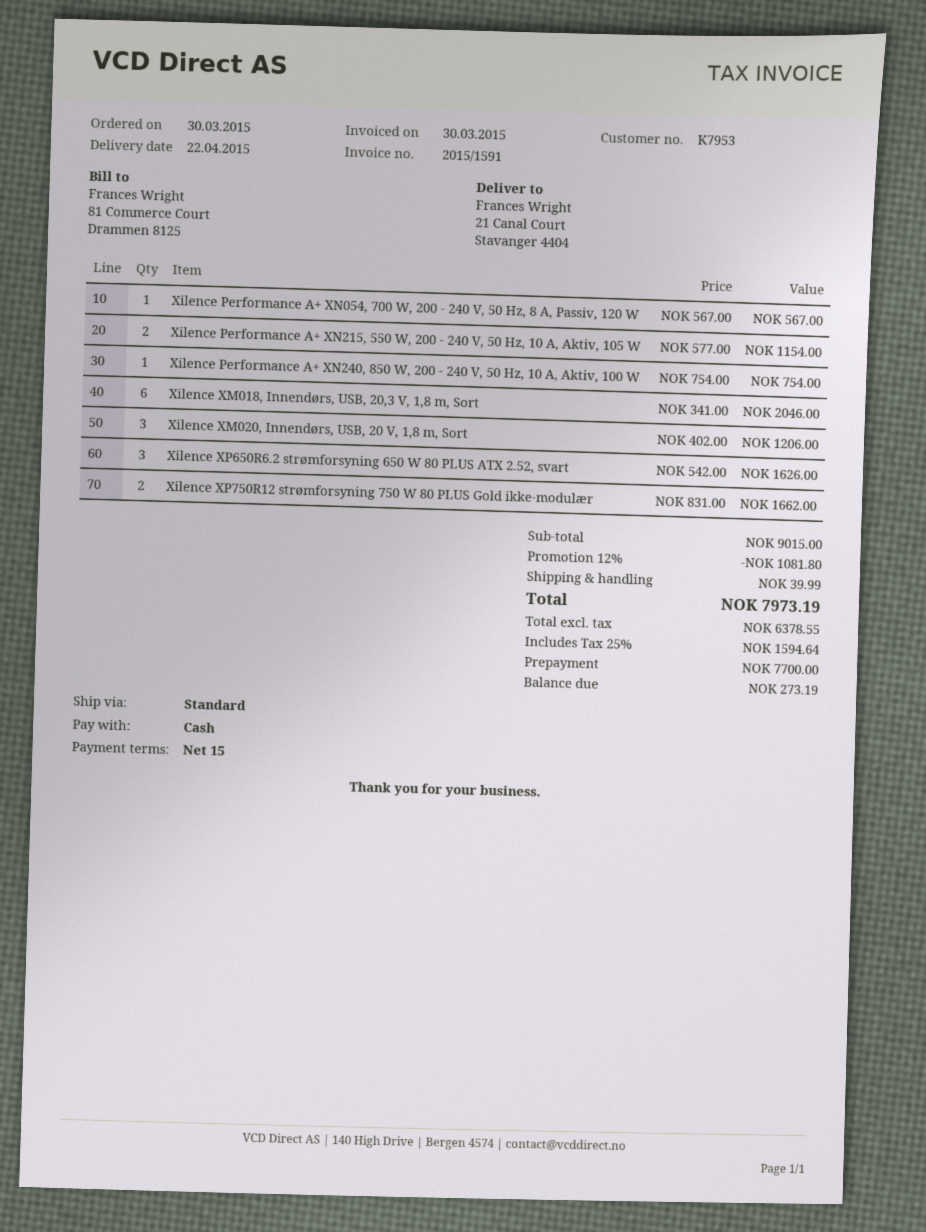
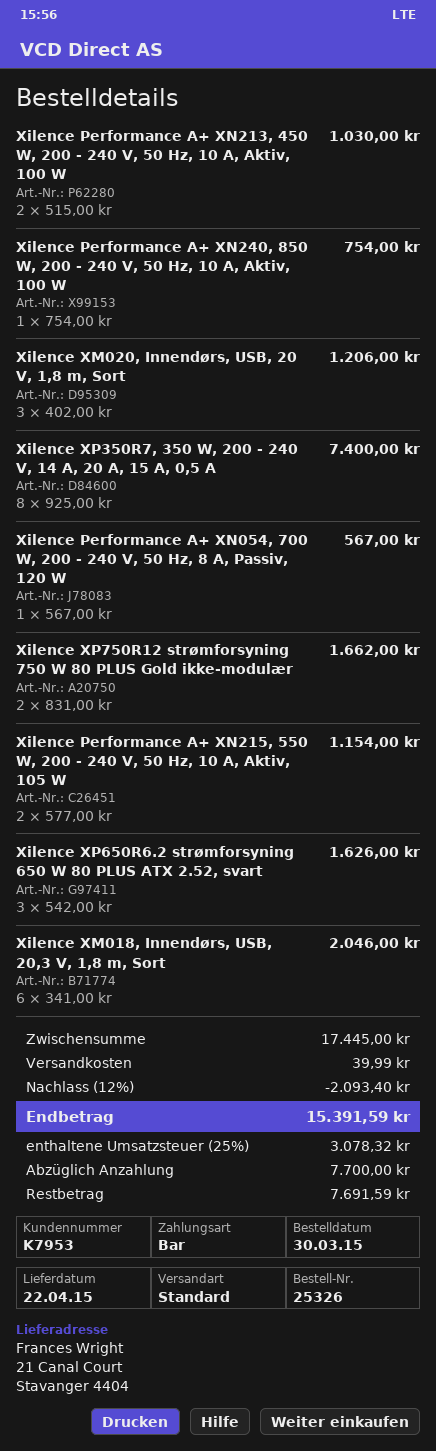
Xilence Performance A+ XN213, 450 W, 200 - 240 V, 50 Hz, 10 A, Aktiv, 100 W: none -> 2 x 515.00 = 1030.00
Xilence XP350R7, 350 W, 200 - 240 V, 14 A, 20 A, 15 A, 0,5 A: none -> 8 x 925.00 = 7400.00
subtotal: 9015.00 -> 17445.00
discount: 12% = 1081.80 -> 12% = 2093.40
tax: 25% = 1594.64 -> 25% = 3078.32
total: 7973.19 -> 15391.59
balance: 273.19 -> 7691.59

